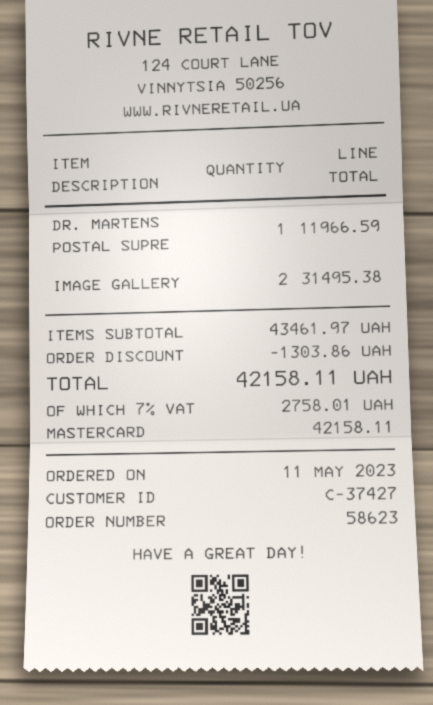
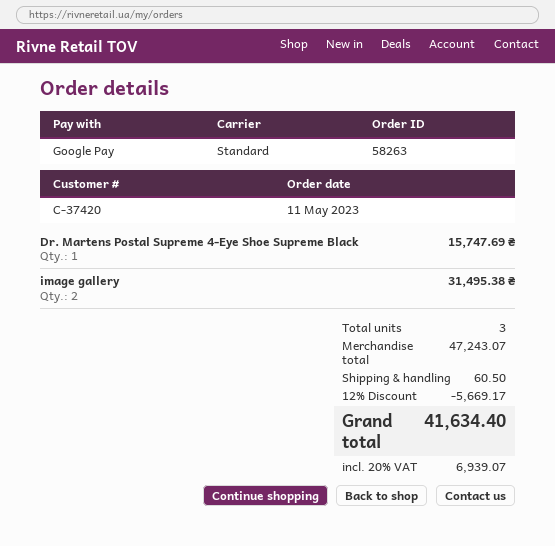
order number: 58623 -> 58263
customer number: C-37427 -> C-37420
payment method: Mastercard -> Google Pay
DR. MARTENS POSTAL SUPRE: 1 for 11966.59 -> 1 for 15747.69
subtotal: 43461.97 -> 47243.07
discount: 1303.86 -> 5669.17
shipping: none -> 60.50
tax: 7% = 2758.01 -> 20% = 6939.07
total: 42158.11 -> 41634.40

